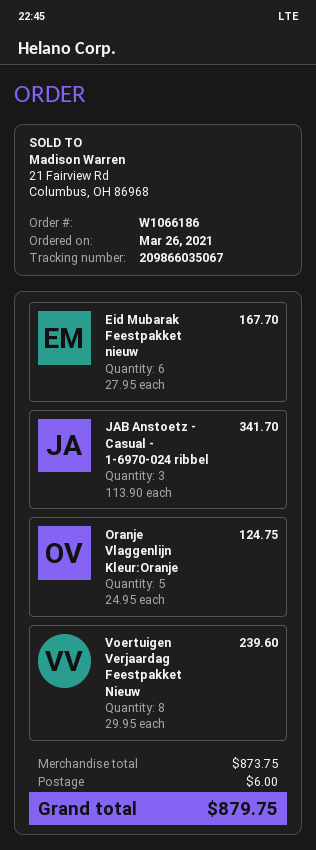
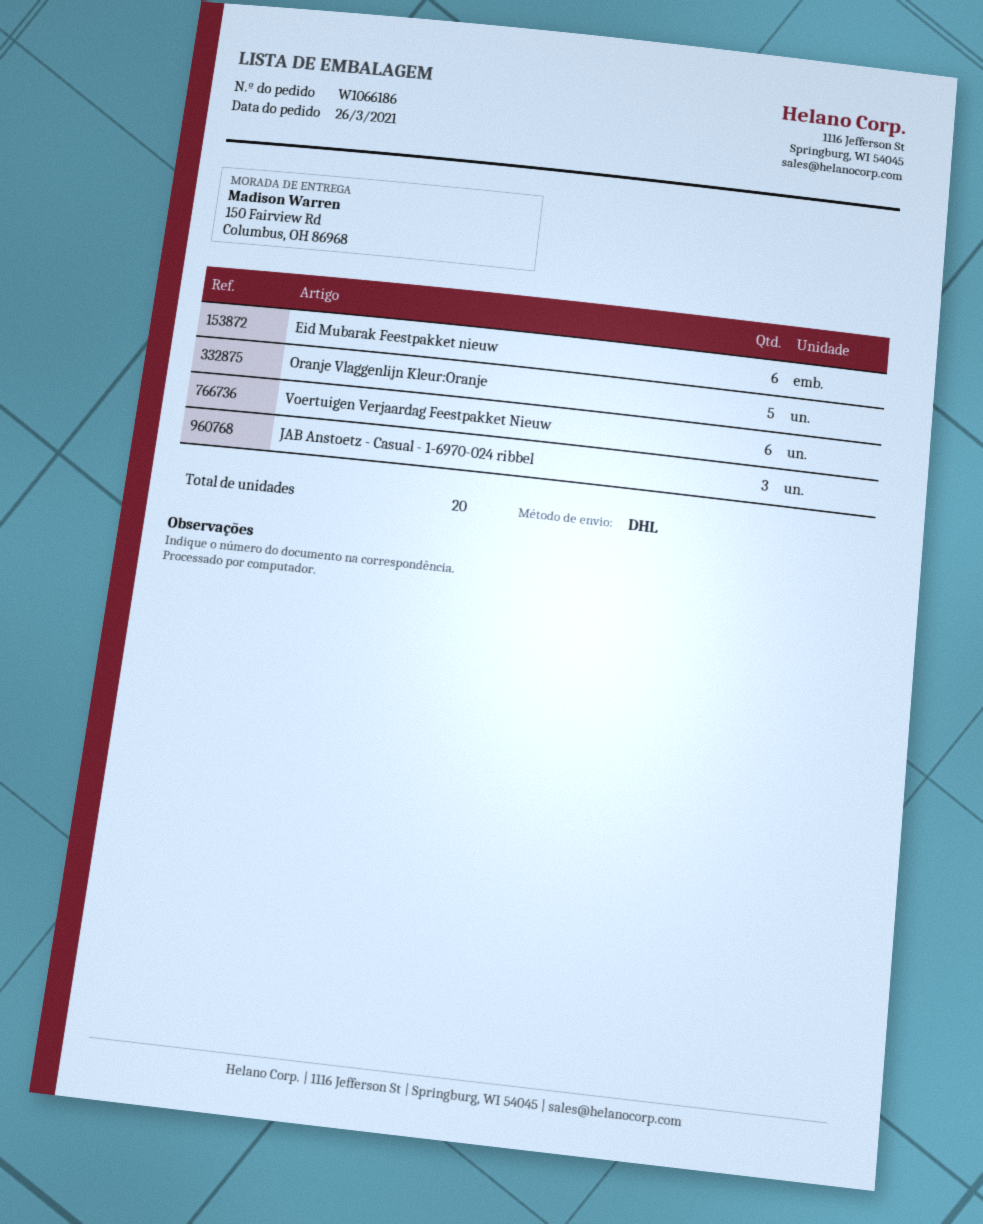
Voertuigen Verjaardag Feestpakket Nieuw: 8 -> 6

